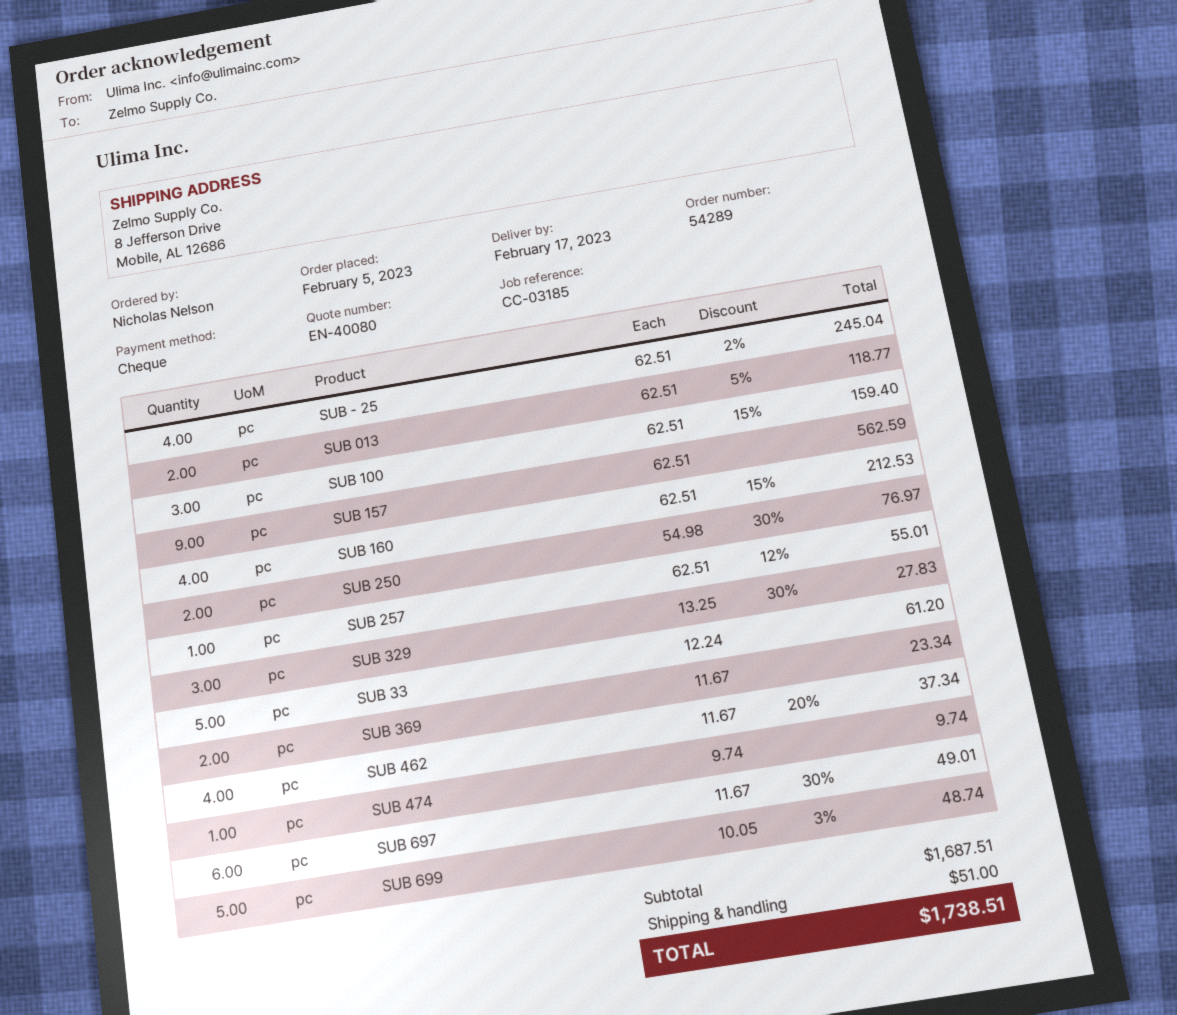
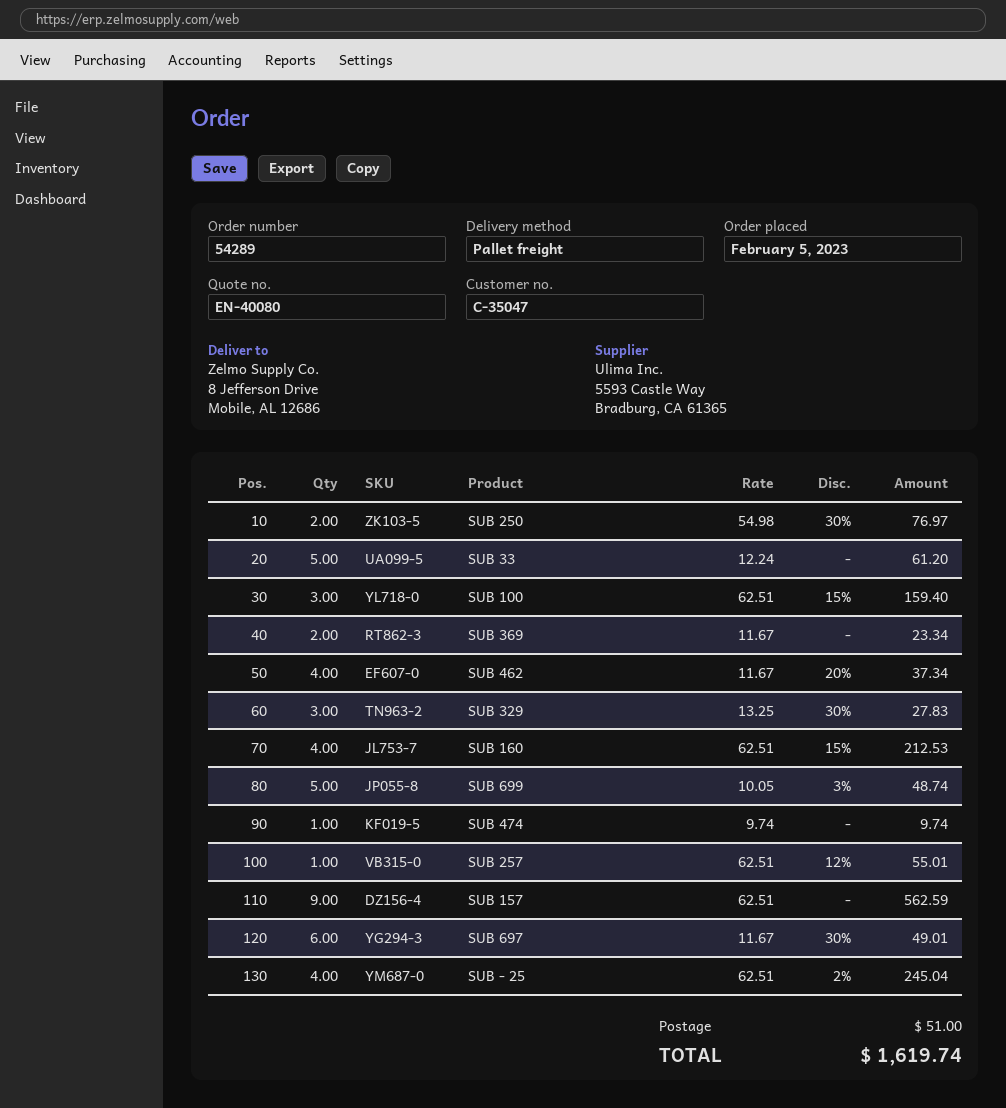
SUB 013: 2 x 62.51 - 5% = 118.77 -> none
total: 1738.51 -> 1619.74

